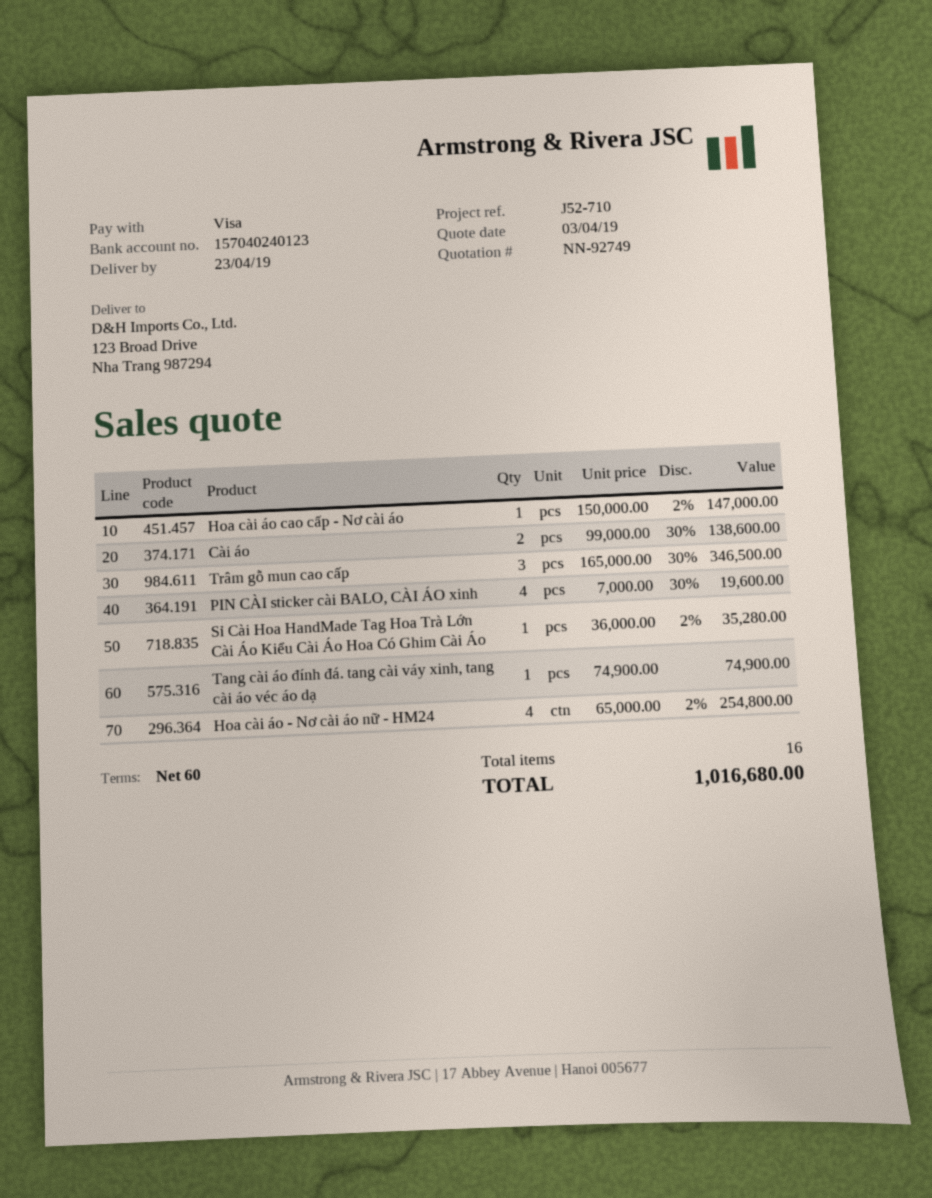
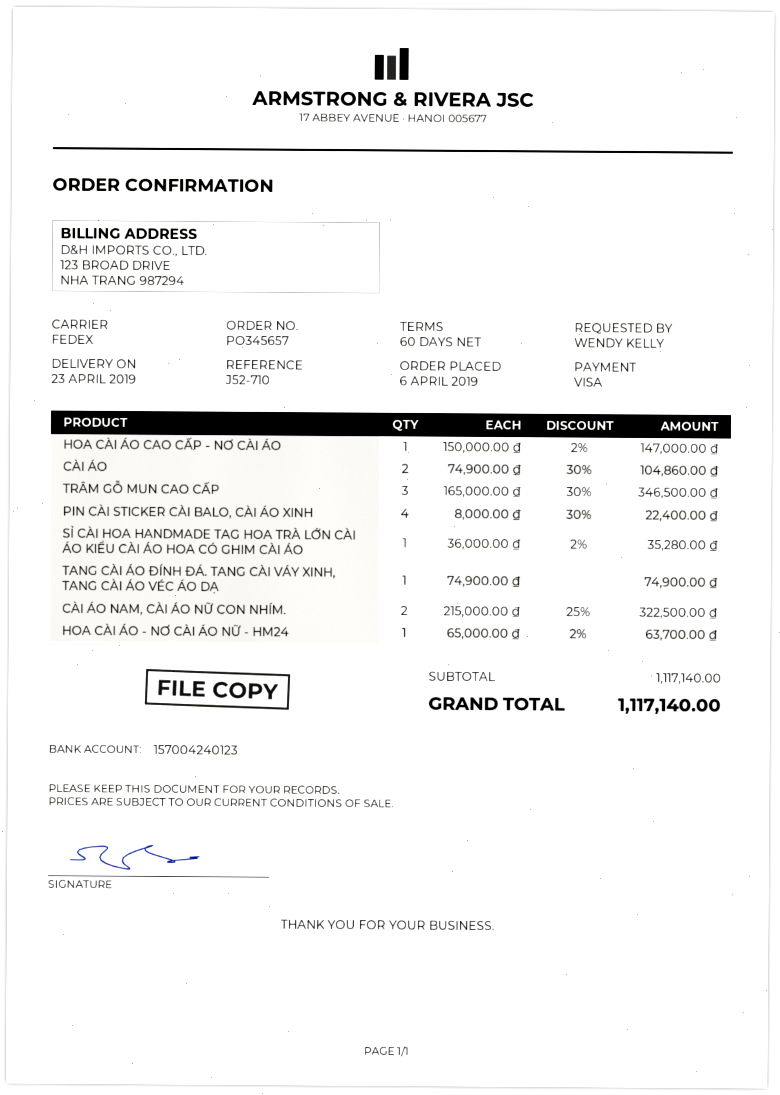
bank account: 157040240123 -> 157004240123
Cài áo: 2 x 99000.00 - 30% = 138600.00 -> 2 x 74900.00 - 30% = 104860.00
PIN CÀI sticker cài BALO, CÀI ÁO xinh: 4 x 7000.00 - 30% = 19600.00 -> 4 x 8000.00 - 30% = 22400.00
Hoa cài áo - Nơ cài áo nữ - HM24: 4 x 65000.00 - 2% = 254800.00 -> 1 x 65000.00 - 2% = 63700.00
CÀI ÁO NAM, CÀI ÁO NỮ CON NHÍM.: none -> 2 x 215000.00 - 25% = 322500.00
total: 1016680.00 -> 1117140.00

